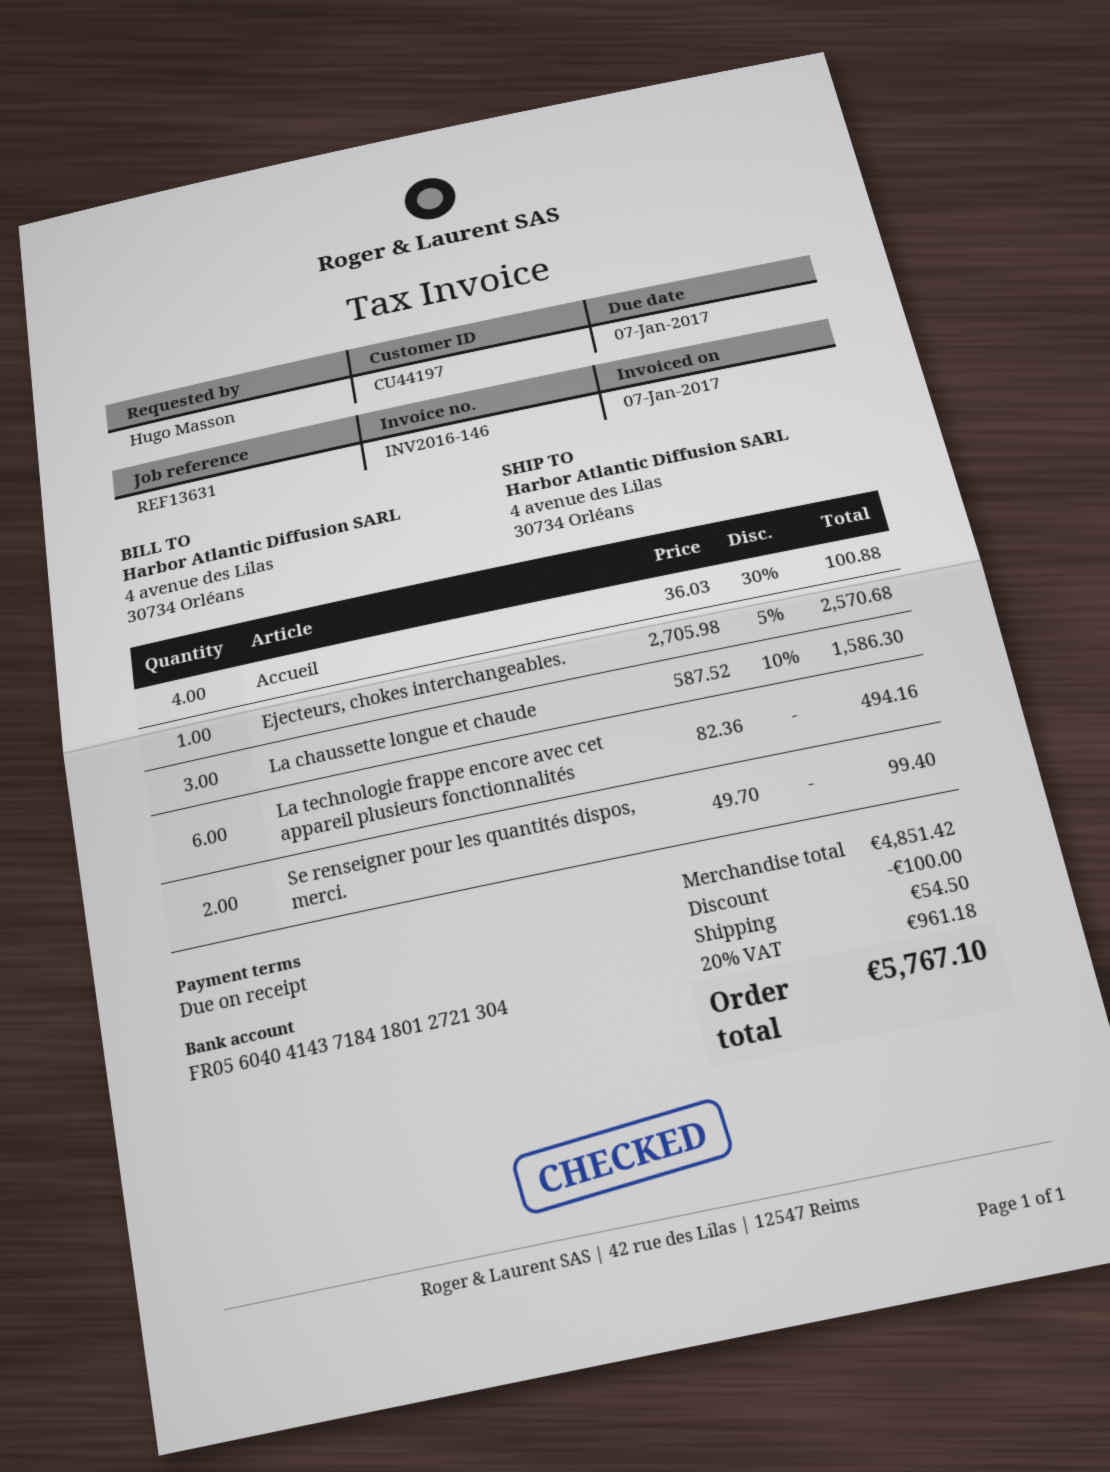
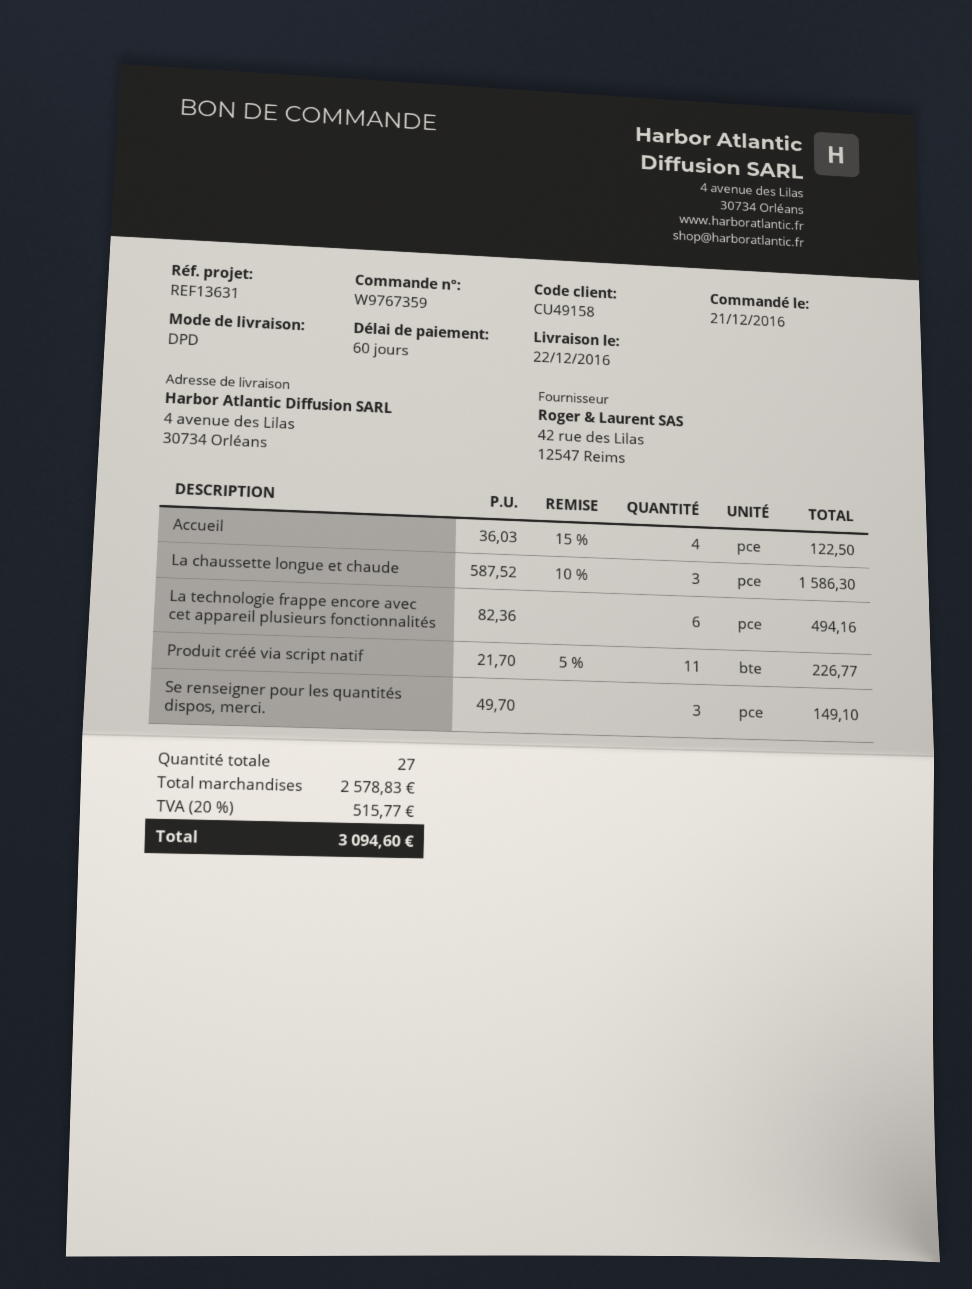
payment terms: on receipt -> 60 days
customer number: CU44197 -> CU49158
Accueil: 4 x 36.03 - 30% = 100.88 -> 4 x 36.03 - 15% = 122.50
Ejecteurs, chokes interchangeables.: 1 x 2705.98 - 5% = 2570.68 -> none
Se renseigner pour les quantités dispos, merci.: 2 x 49.70 = 99.40 -> 3 x 49.70 = 149.10
Produit créé via script natif: none -> 11 x 21.70 - 5% = 226.77
subtotal: 4851.42 -> 2578.83
discount: 100.00 -> none
shipping: 54.50 -> none
tax: 20% = 961.18 -> 20% = 515.77
total: 5767.10 -> 3094.60

